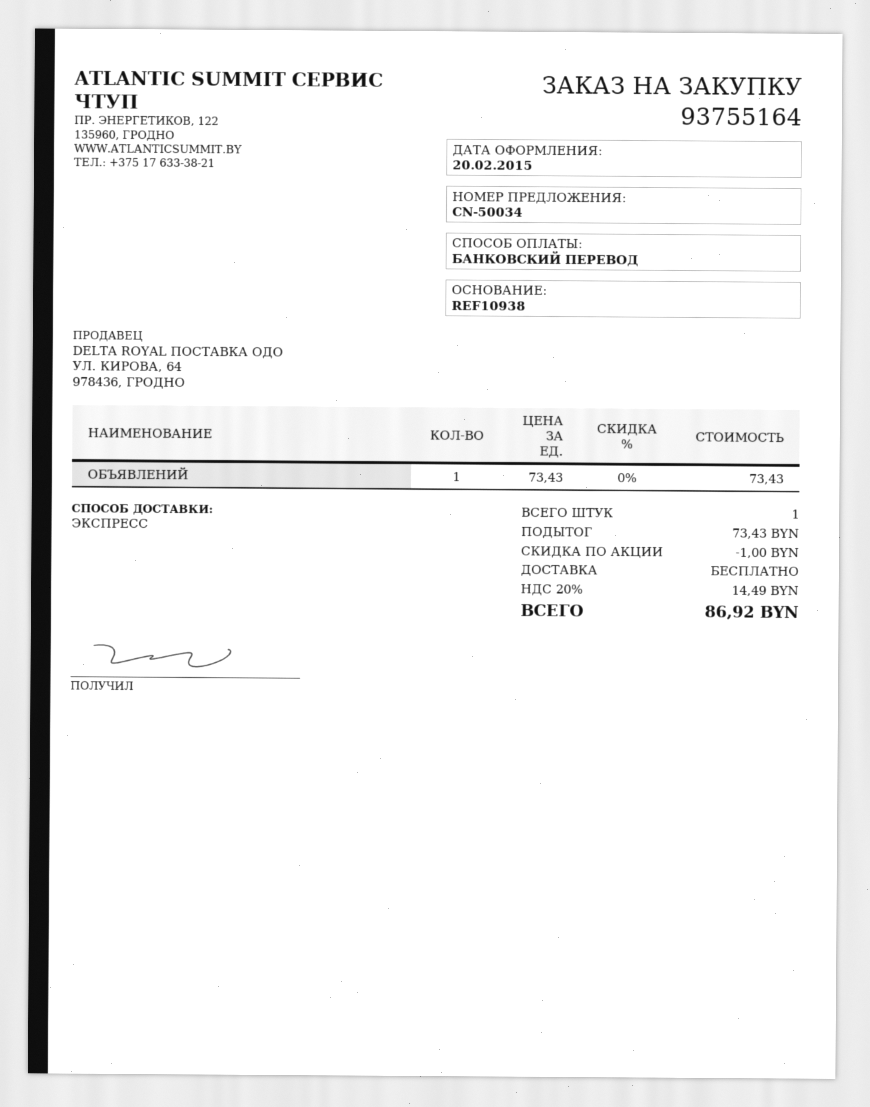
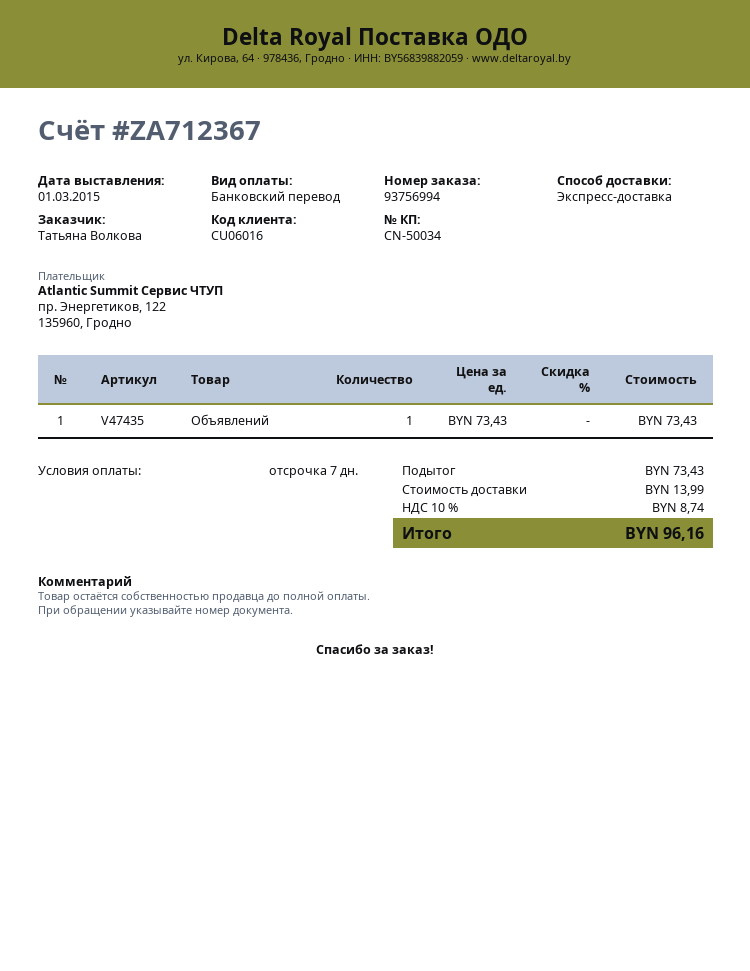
order number: 93755164 -> 93756994
discount: 1.00 -> none
shipping: 0.00 -> 13.99
tax: 20% = 14.49 -> 10% = 8.74
total: 86.92 -> 96.16

